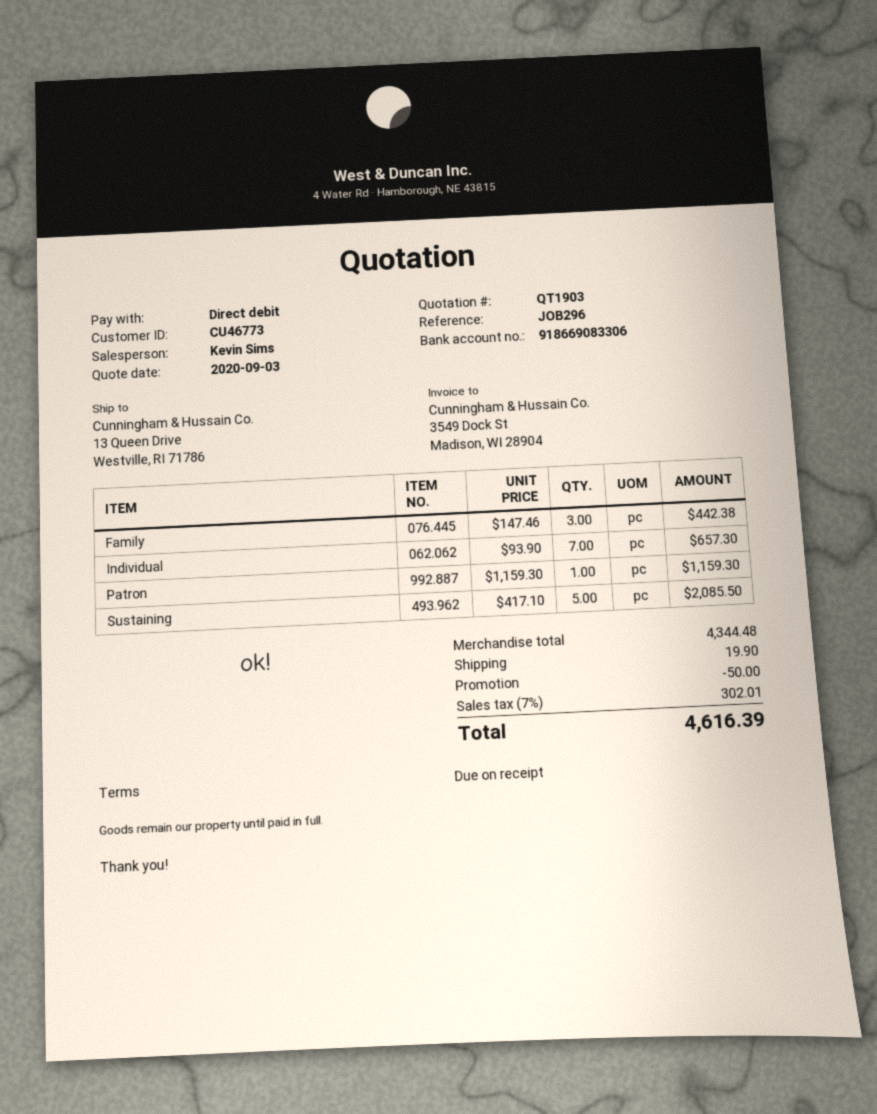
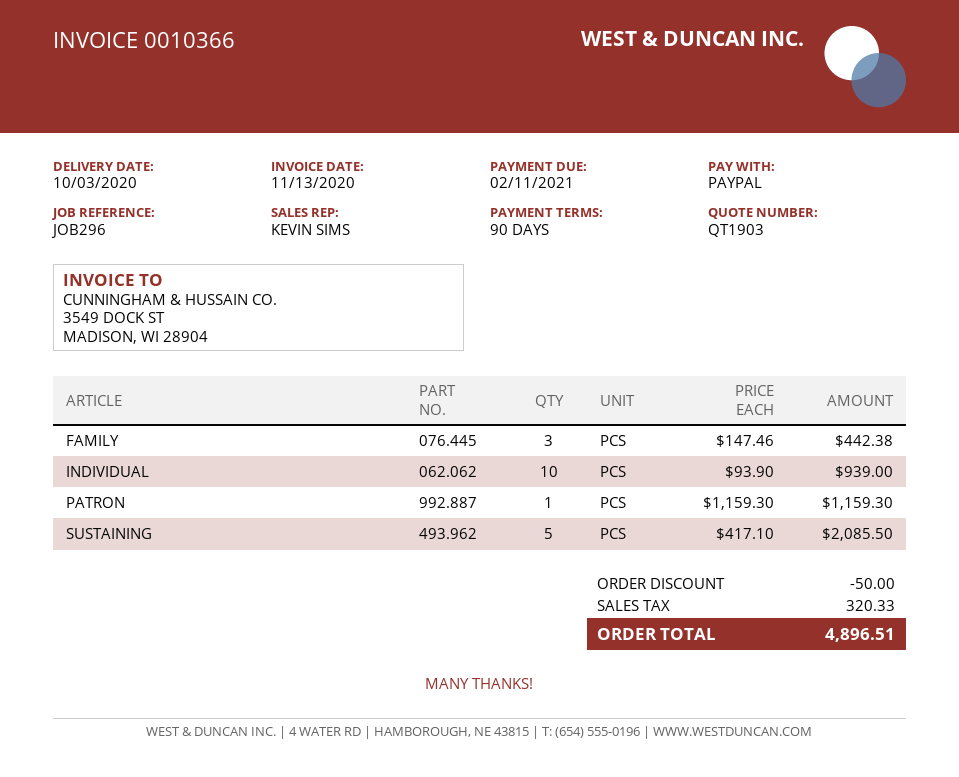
payment terms: on receipt -> 90 days
payment method: direct debit -> PayPal
Individual: 7 x 93.90 = 657.30 -> 10 x 93.90 = 939.00
shipping: 19.90 -> none
tax: 302.01 -> 320.33
total: 4616.39 -> 4896.51

